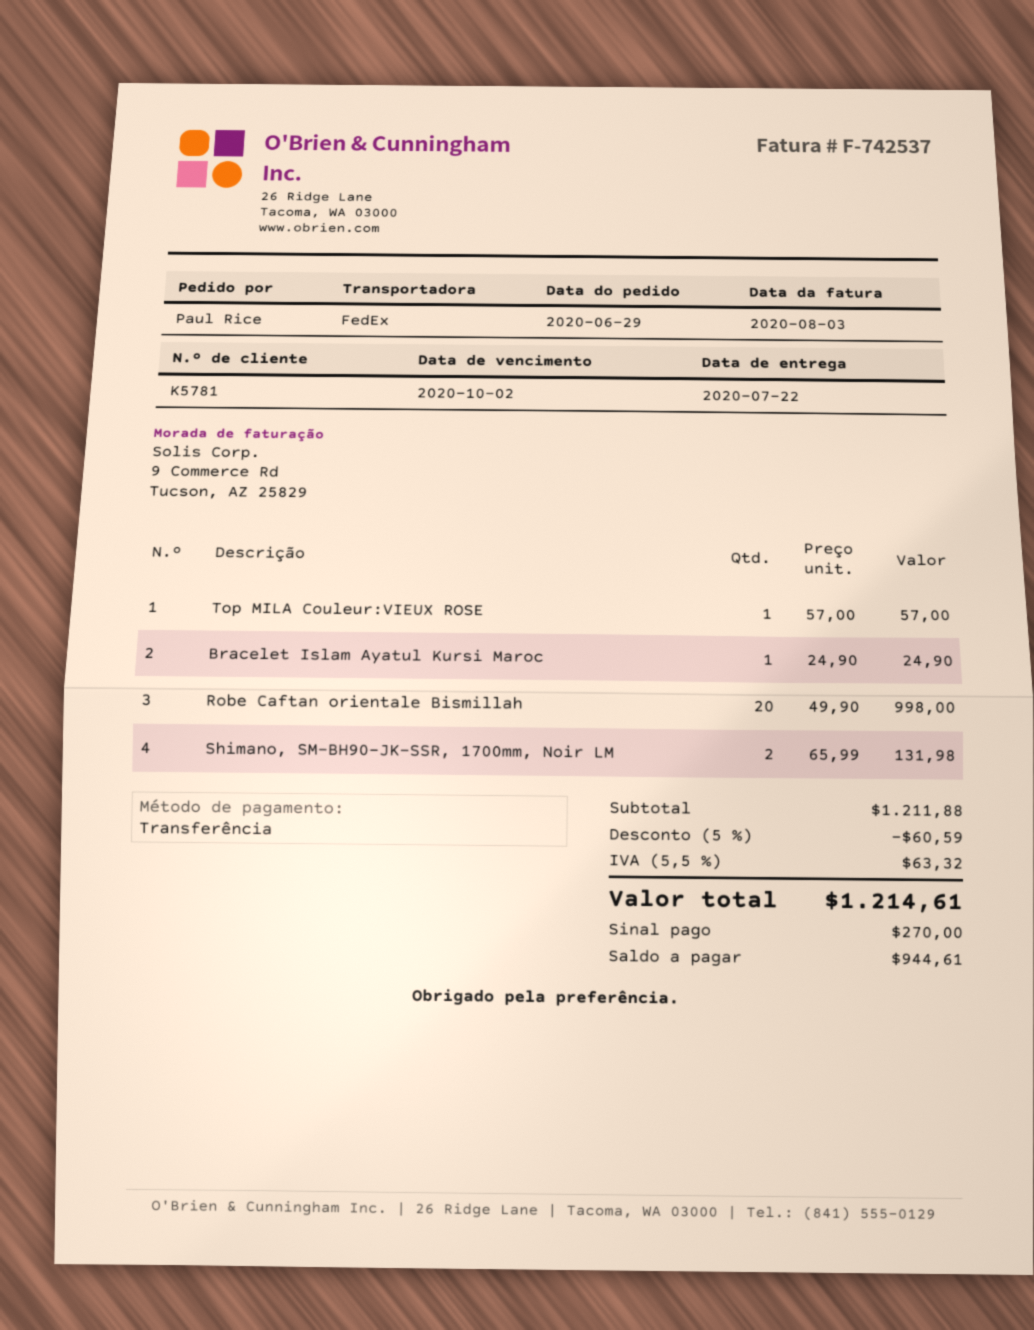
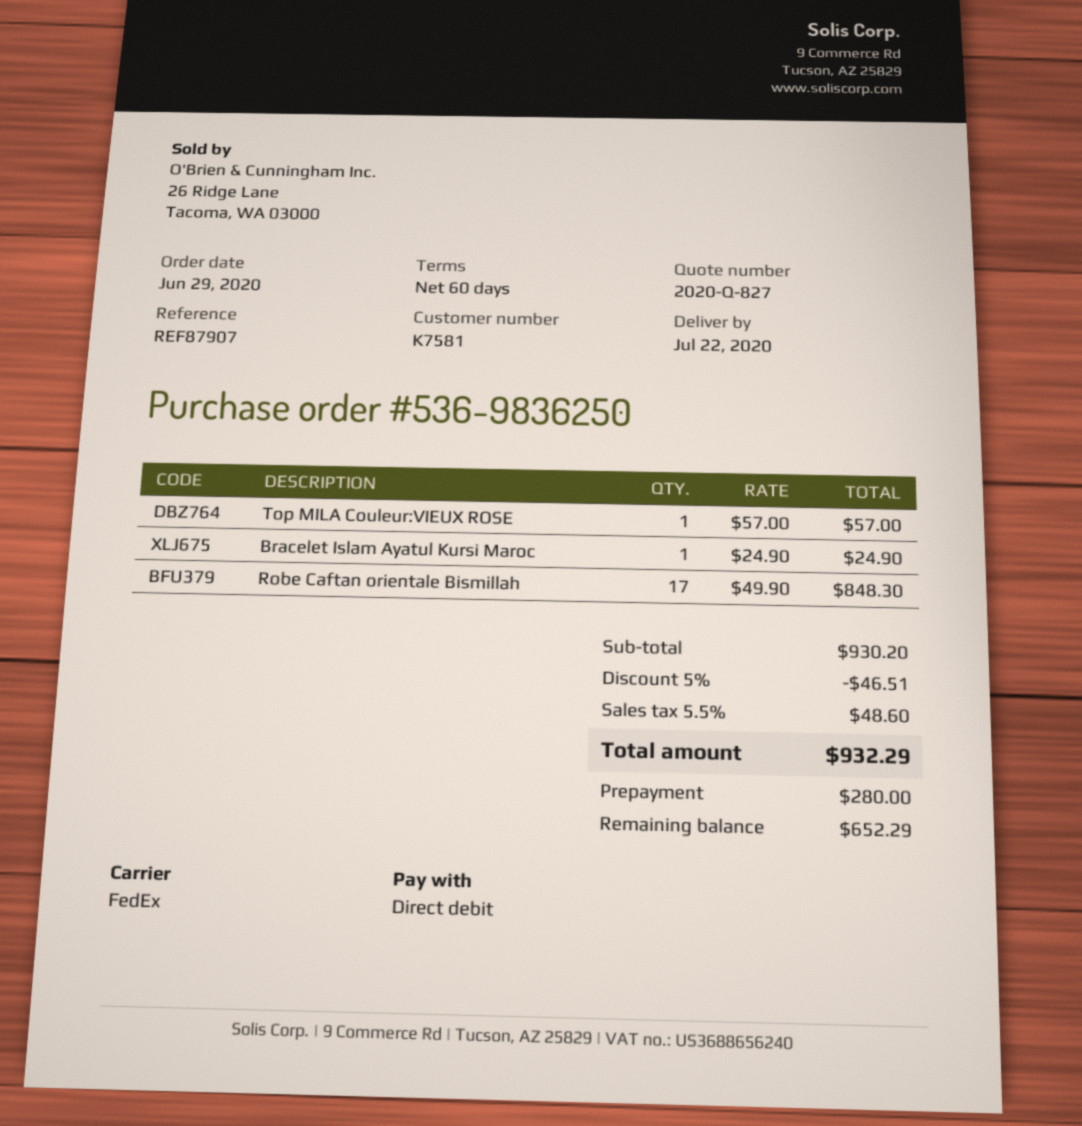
customer number: K5781 -> K7581
payment method: bank transfer -> direct debit
Robe Caftan orientale Bismillah: 20 x 49.90 = 998.00 -> 17 x 49.90 = 848.30
Shimano, SM-BH90-JK-SSR, 1700mm, Noir LM: 2 x 65.99 = 131.98 -> none
subtotal: 1211.88 -> 930.20
discount: 5% = 60.59 -> 5% = 46.51
tax: 5.5% = 63.32 -> 5.5% = 48.60
total: 1214.61 -> 932.29
deposit: 270.00 -> 280.00
balance: 944.61 -> 652.29

